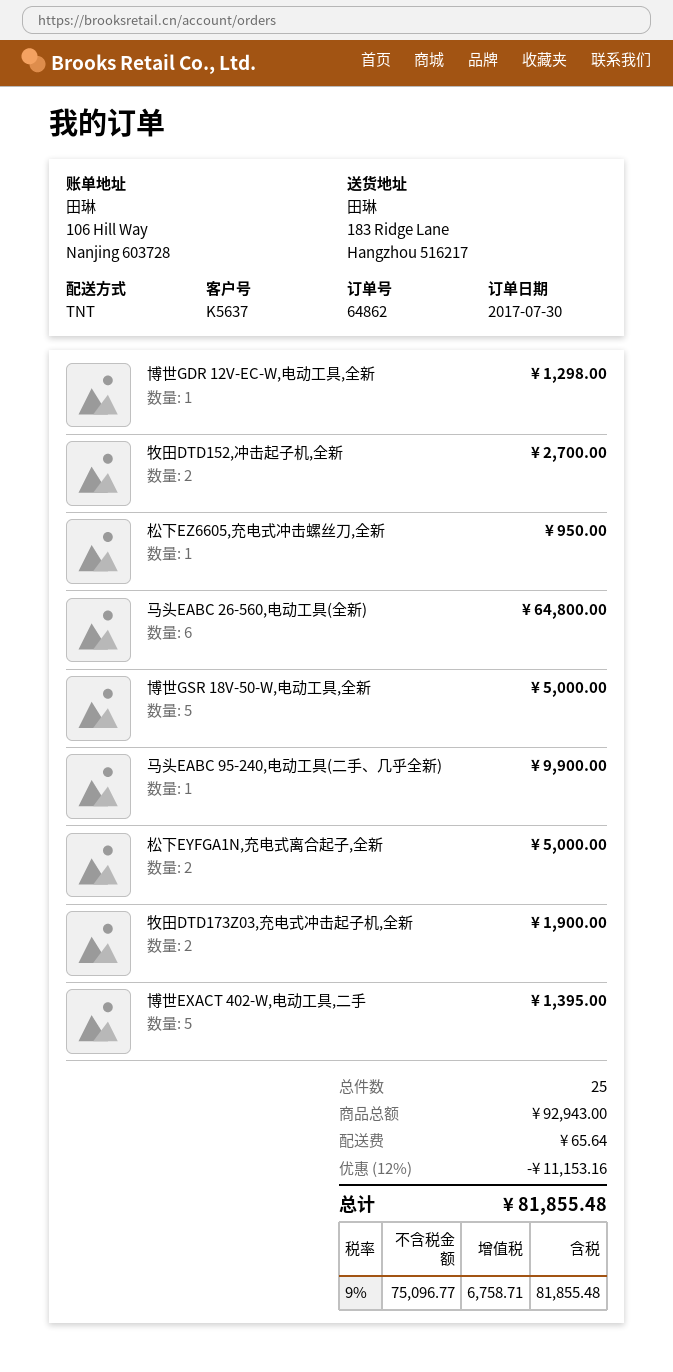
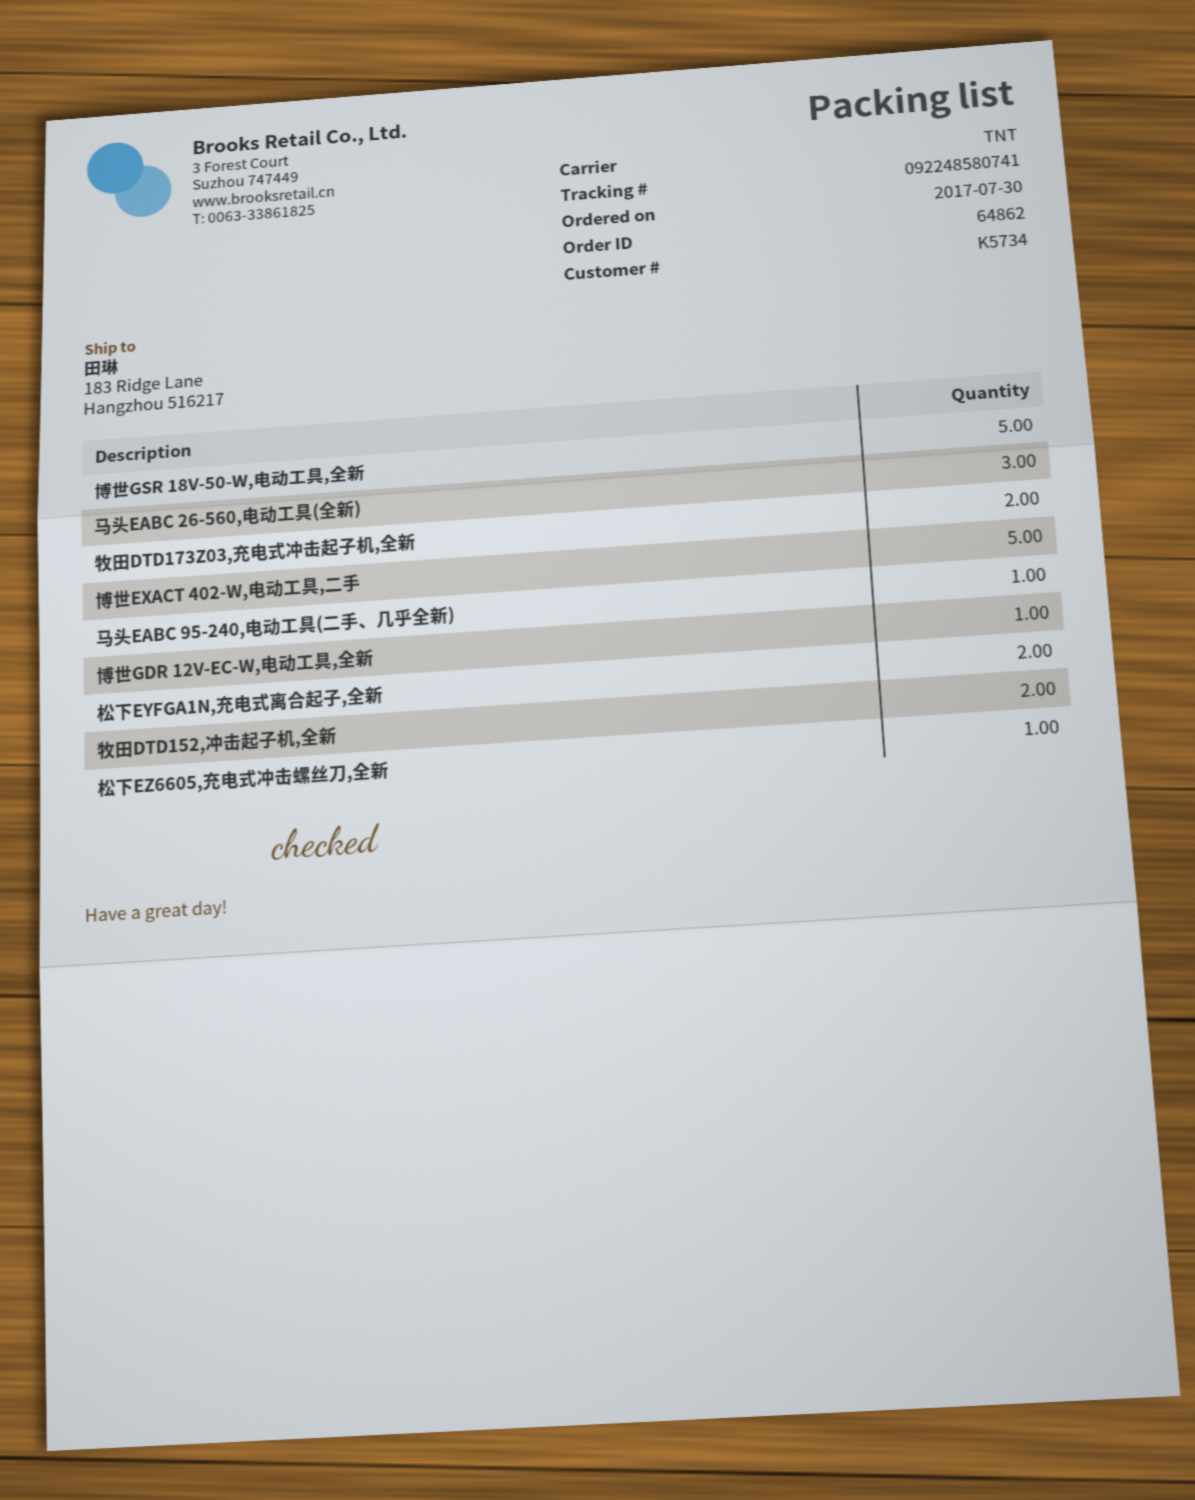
customer number: K5637 -> K5734
马头EABC 26-560,电动工具(全新): 6 -> 3

